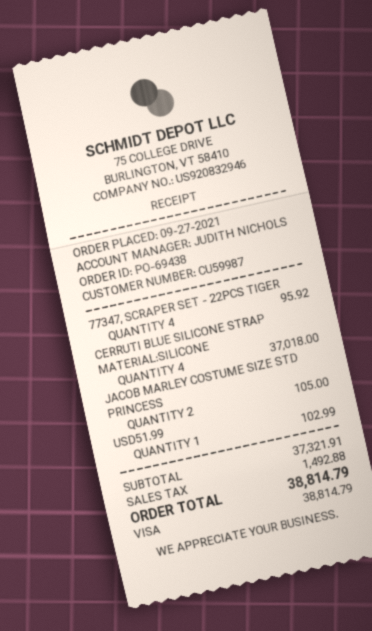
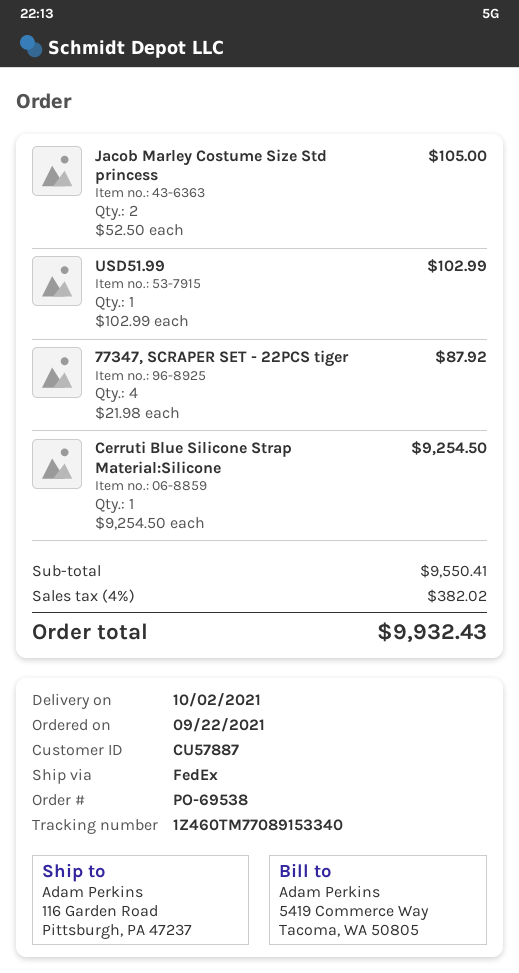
order number: PO-69438 -> PO-69538
order date: 2021-09-27 -> 2021-09-22
customer number: CU59987 -> CU57887
77347, SCRAPER SET - 22PCS TIGER: 4 for 95.92 -> 4 for 87.92
CERRUTI BLUE SILICONE STRAP MATERIAL:SILICONE: 4 for 37018.00 -> 1 for 9254.50
subtotal: 37321.91 -> 9550.41
tax: 1492.88 -> 382.02
total: 38814.79 -> 9932.43

